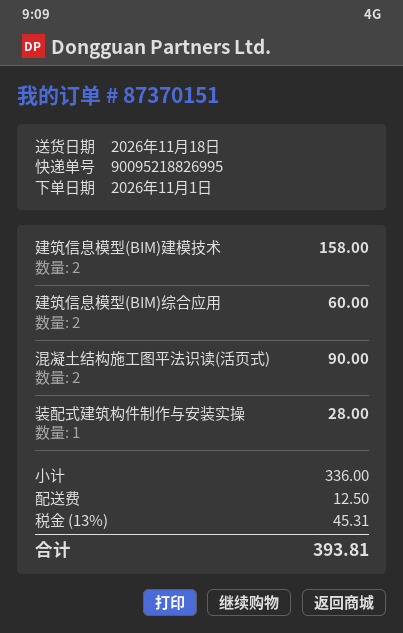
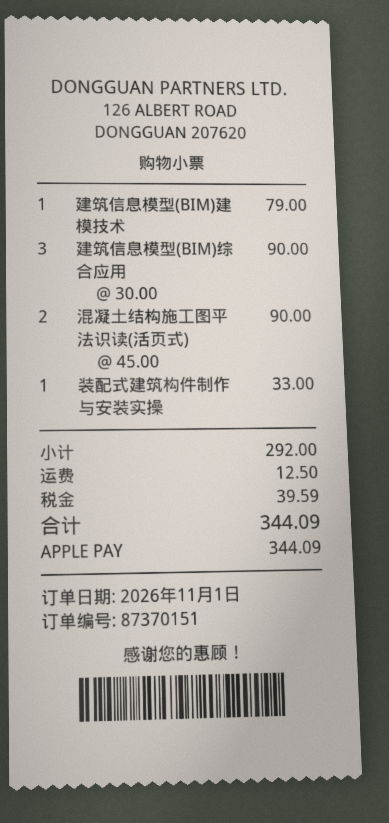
建筑信息模型(BIM)建模技术: 2 for 158.00 -> 1 for 79.00
建筑信息模型(BIM)综合应用: 2 for 60.00 -> 3 for 90.00
装配式建筑构件制作与安装实操: 1 for 28.00 -> 1 for 33.00
subtotal: 336.00 -> 292.00
tax: 45.31 -> 39.59
total: 393.81 -> 344.09

